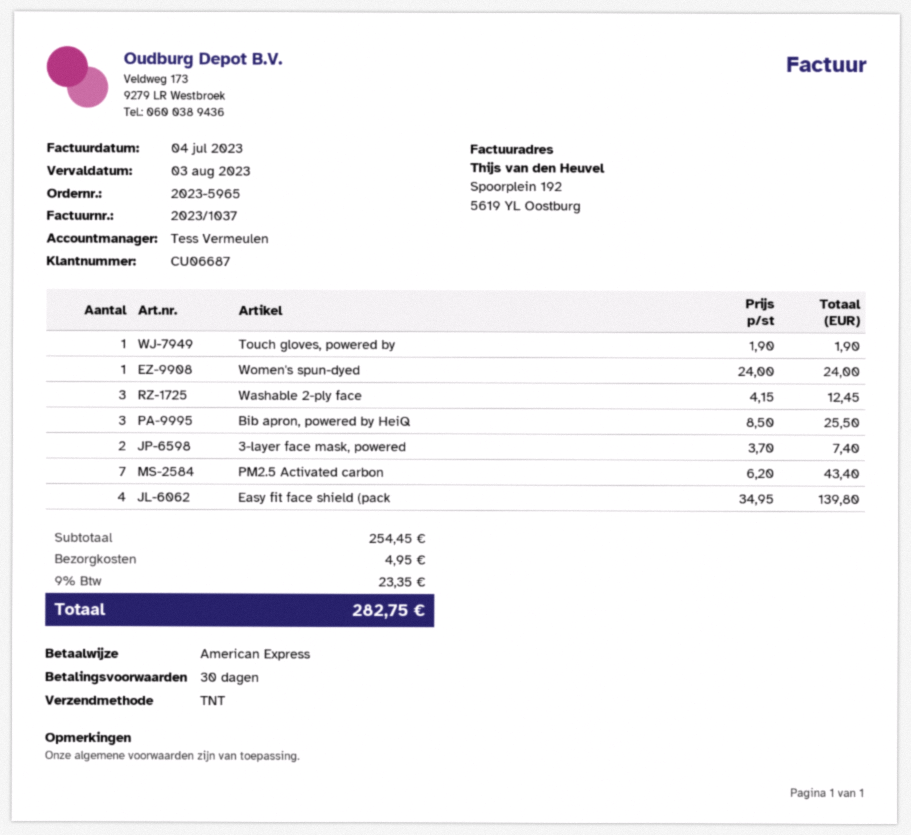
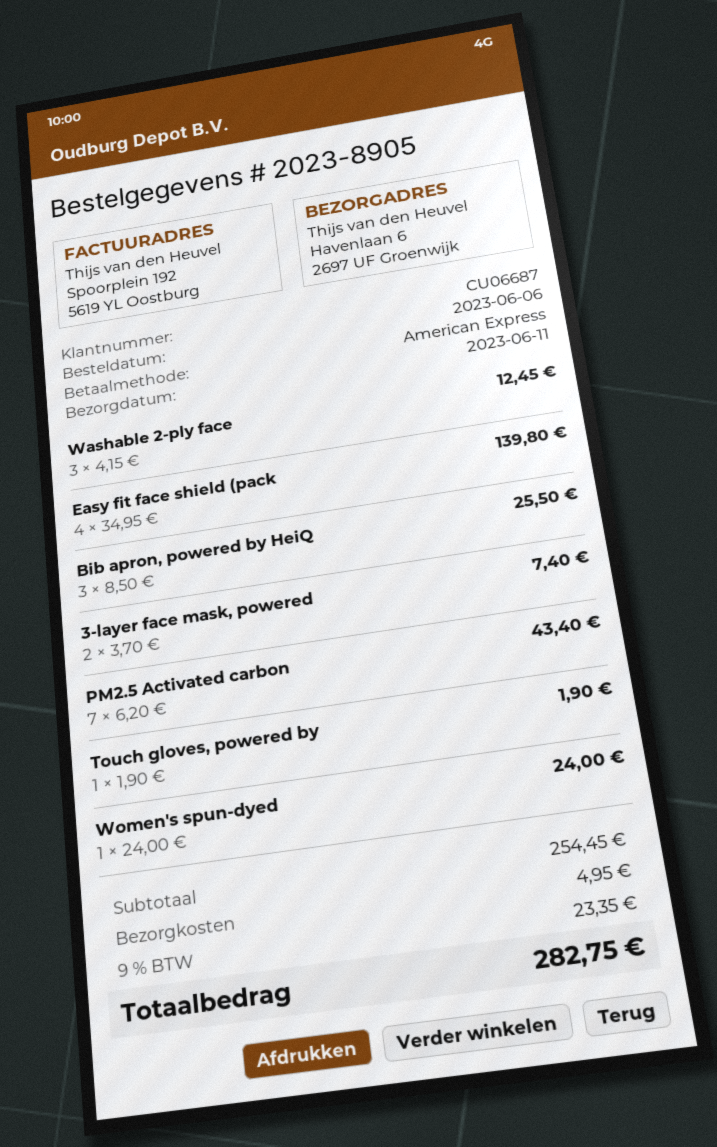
order number: 2023-5965 -> 2023-8905

